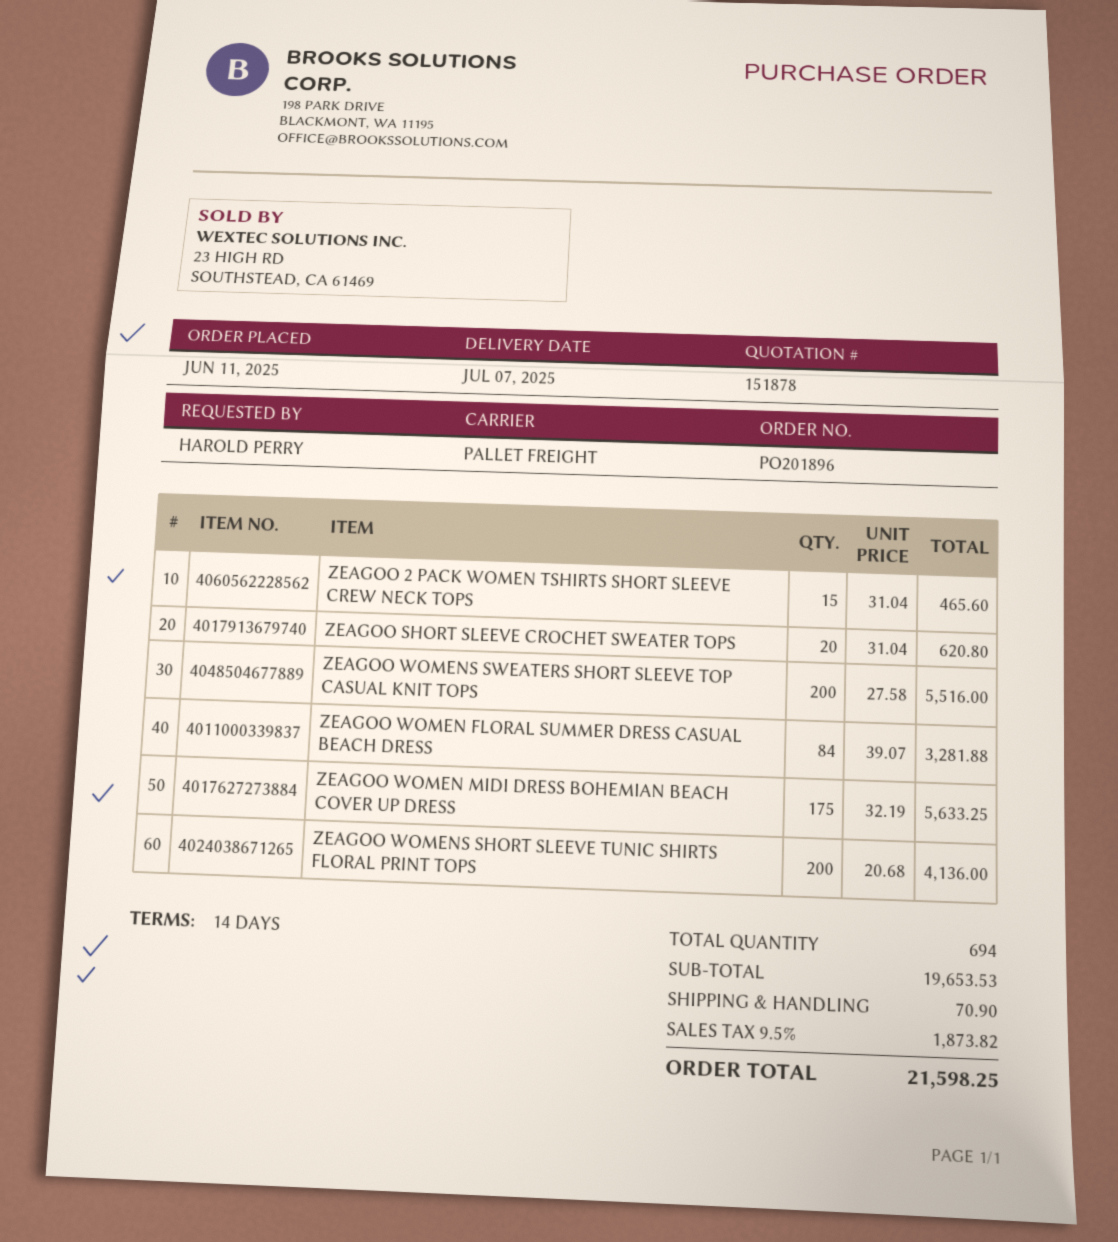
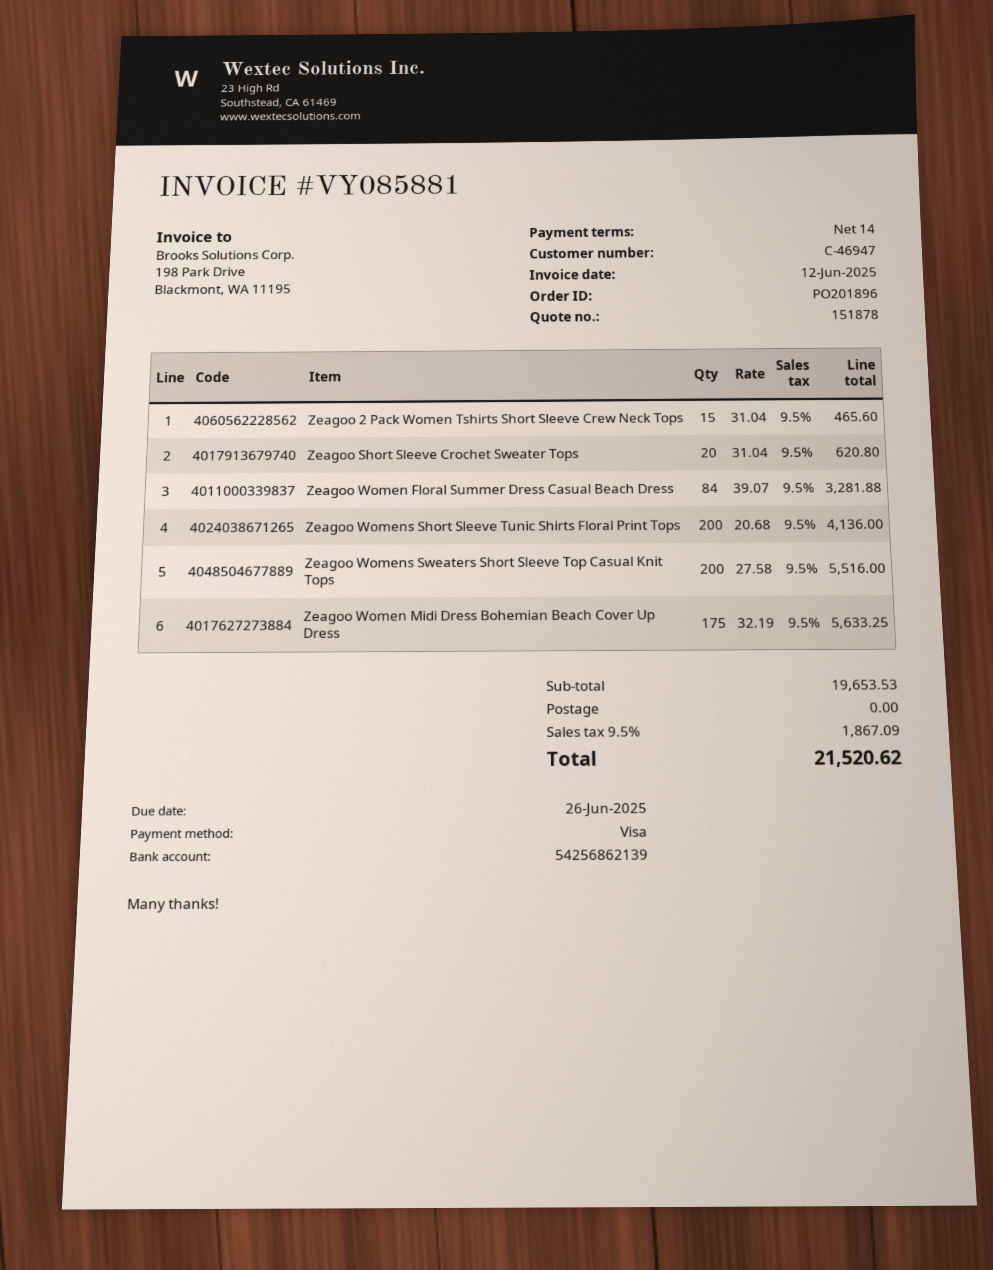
shipping: 70.90 -> 0.00
tax: 9.5% = 1873.82 -> 9.5% = 1867.09
total: 21598.25 -> 21520.62

